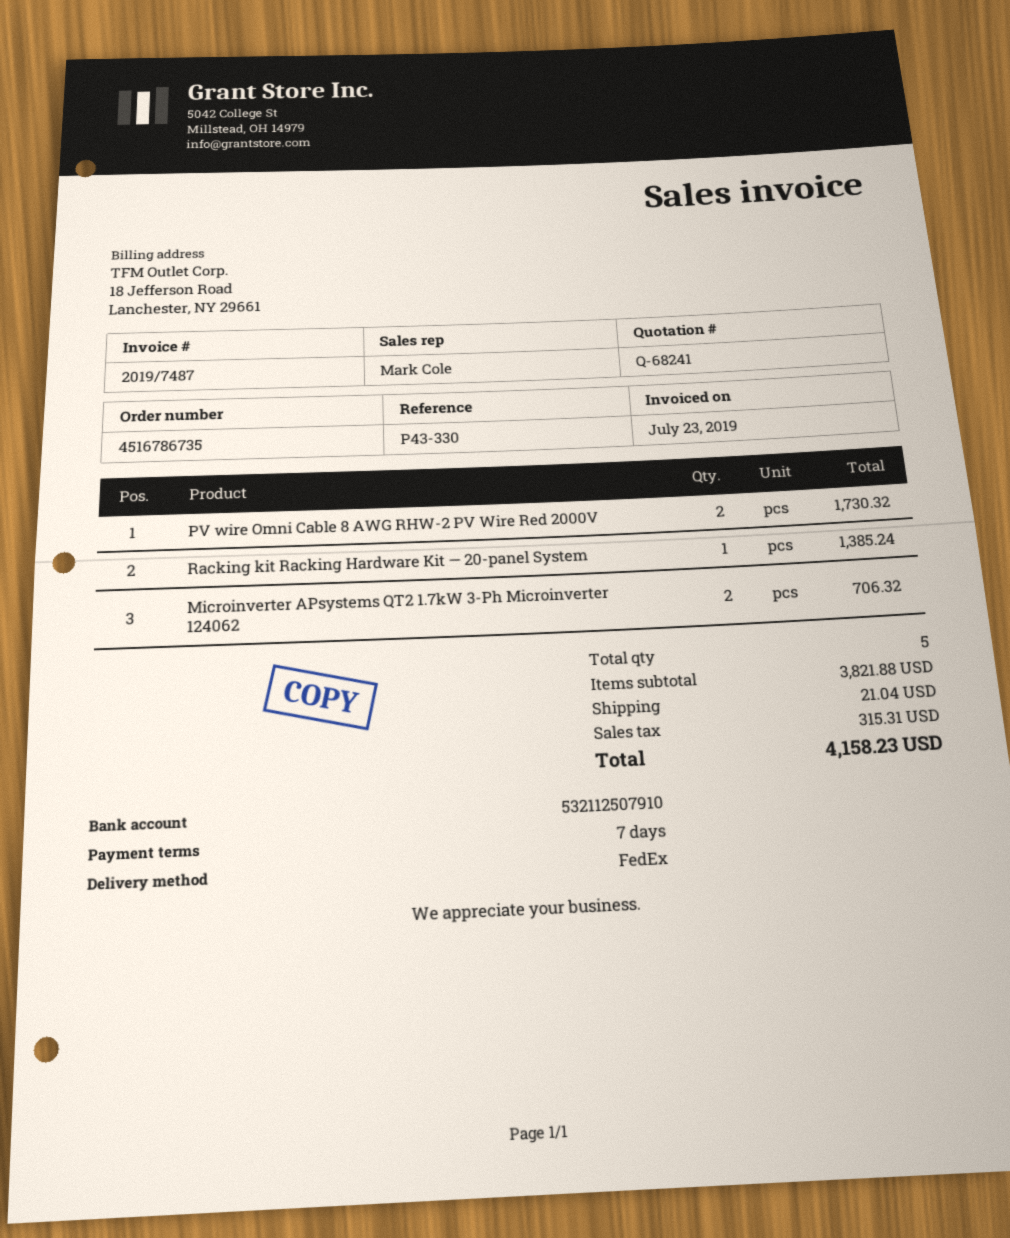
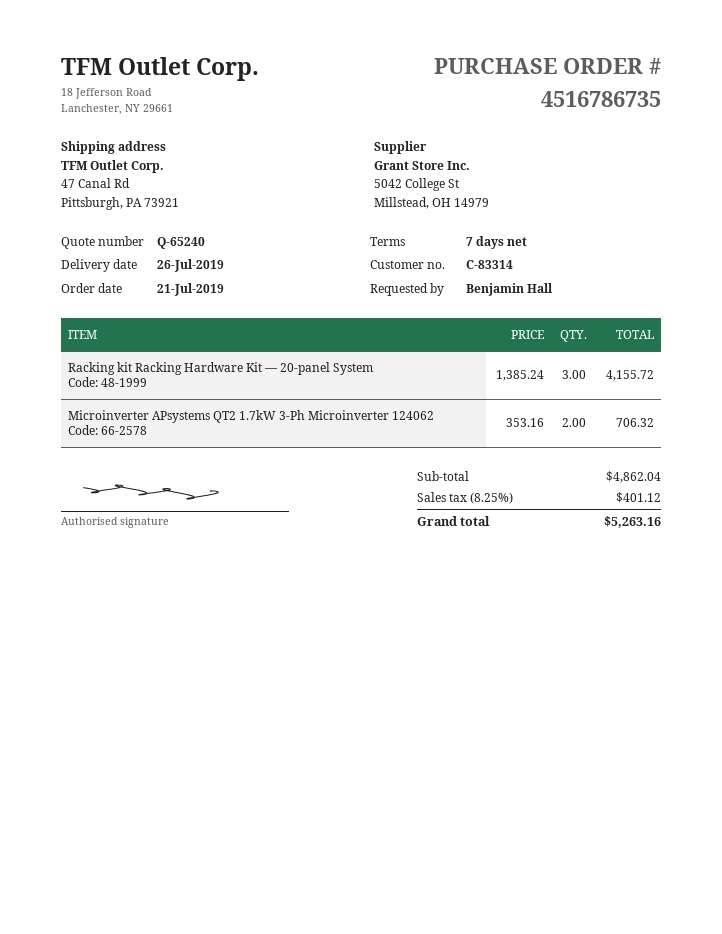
quote number: Q-68241 -> Q-65240
PV wire Omni Cable 8 AWG RHW-2 PV Wire Red 2000V: 2 for 1730.32 -> none
Racking kit Racking Hardware Kit — 20-panel System: 1 for 1385.24 -> 3 for 4155.72
subtotal: 3821.88 -> 4862.04
shipping: 21.04 -> none
tax: 315.31 -> 401.12
total: 4158.23 -> 5263.16

